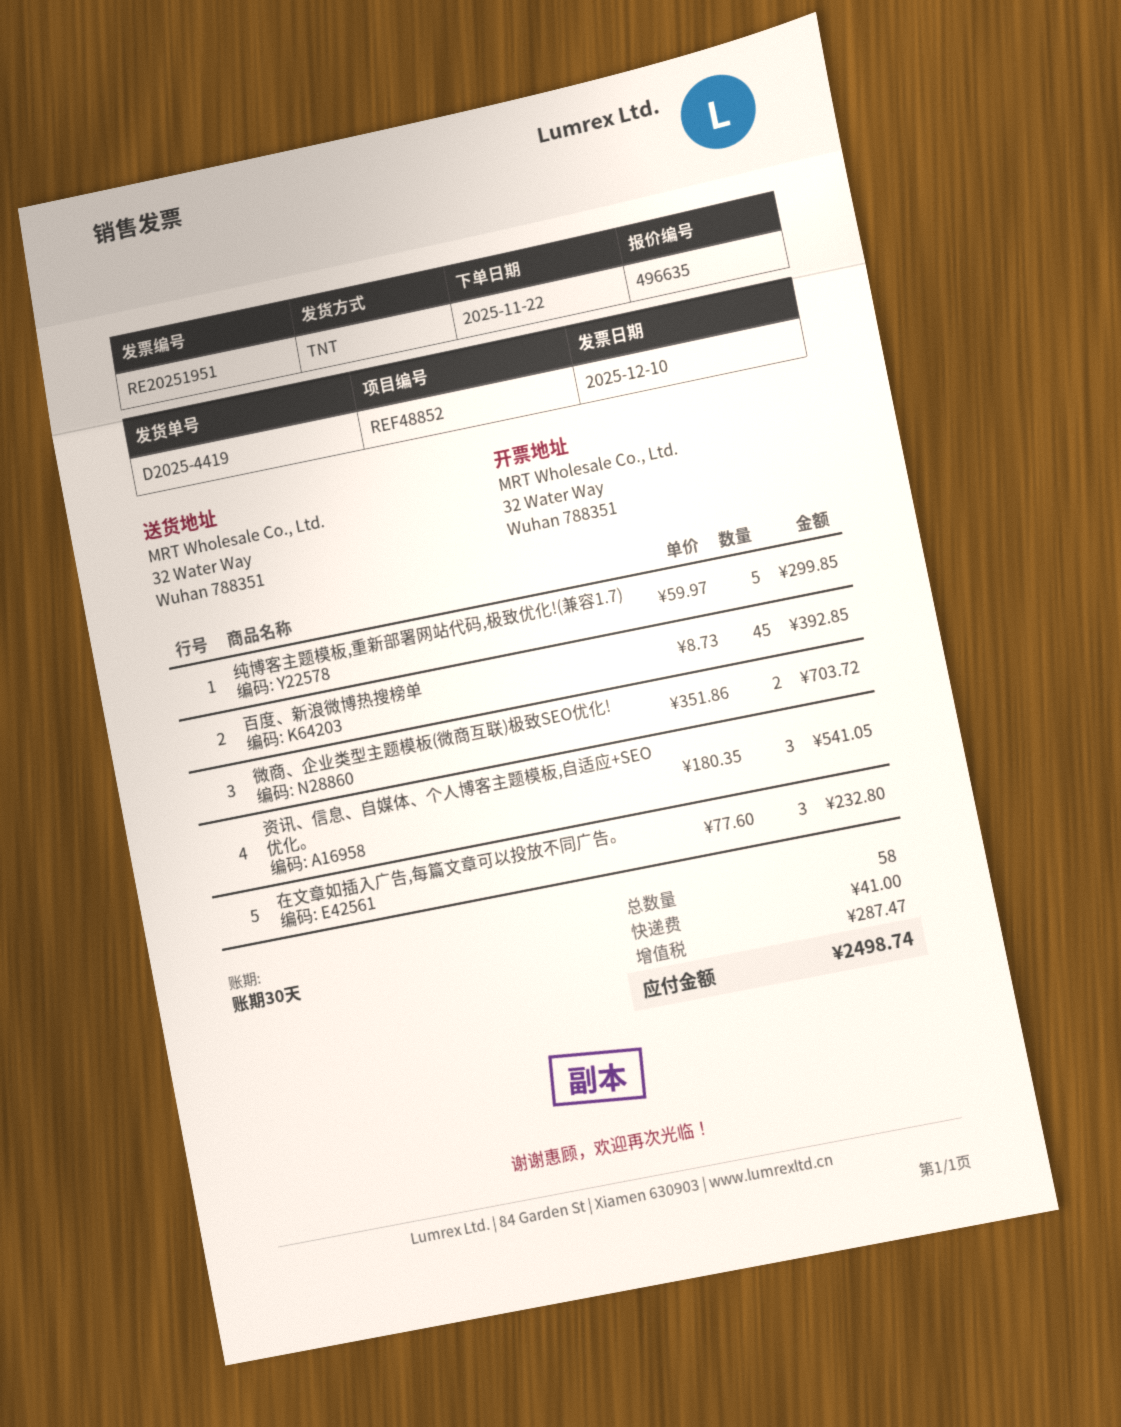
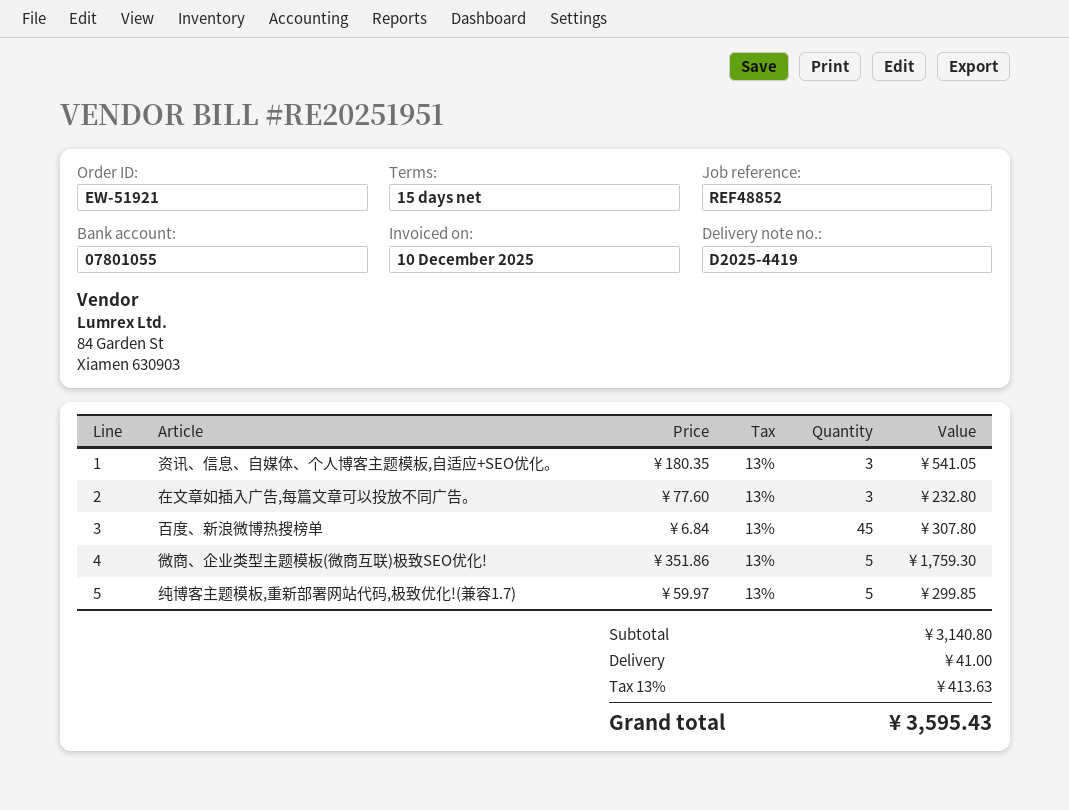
payment terms: 30 days -> 15 days
百度、新浪微博热搜榜单: 45 x 8.73 = 392.85 -> 45 x 6.84 = 307.80
微商、企业类型主题模板(微商互联)极致SEO优化!: 2 x 351.86 = 703.72 -> 5 x 351.86 = 1759.30
tax: 287.47 -> 413.63
total: 2498.74 -> 3595.43

